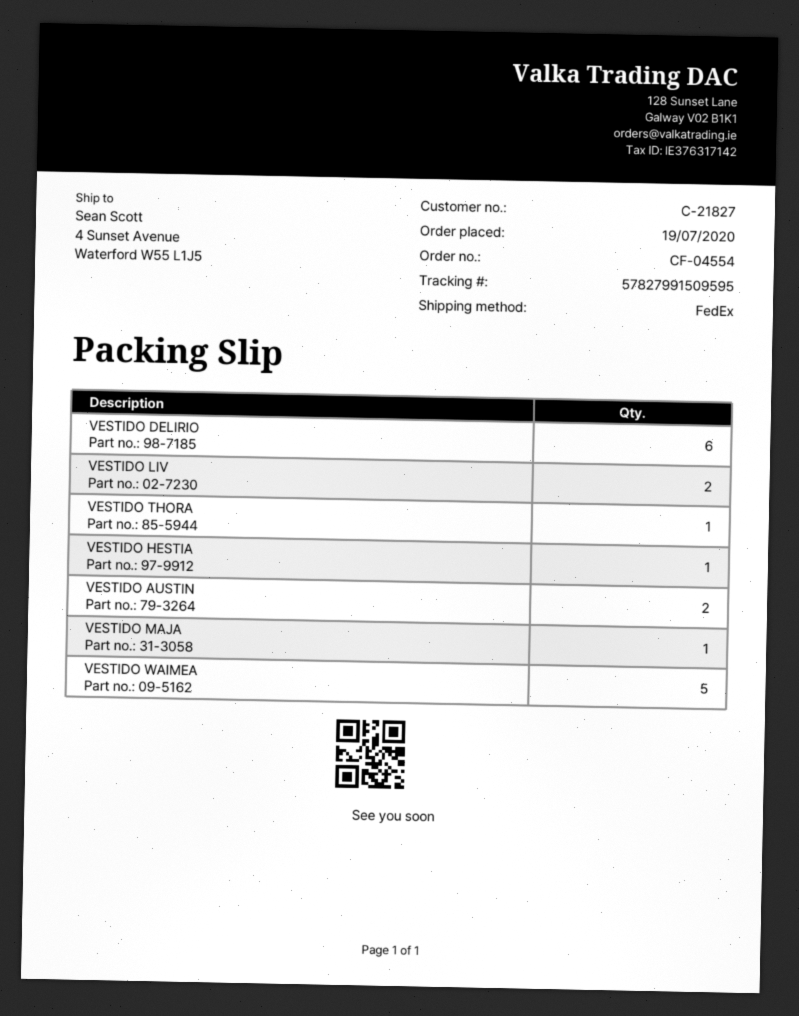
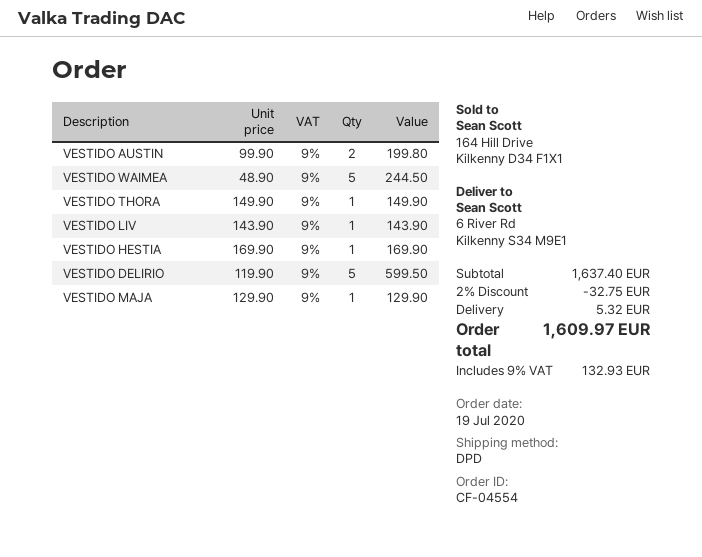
shipping method: FedEx -> DPD
ship to: 4 Sunset Avenue, Waterford W55 L1J5 -> 6 River Rd, Kilkenny S34 M9E1
VESTIDO DELIRIO: 6 -> 5
VESTIDO LIV: 2 -> 1

